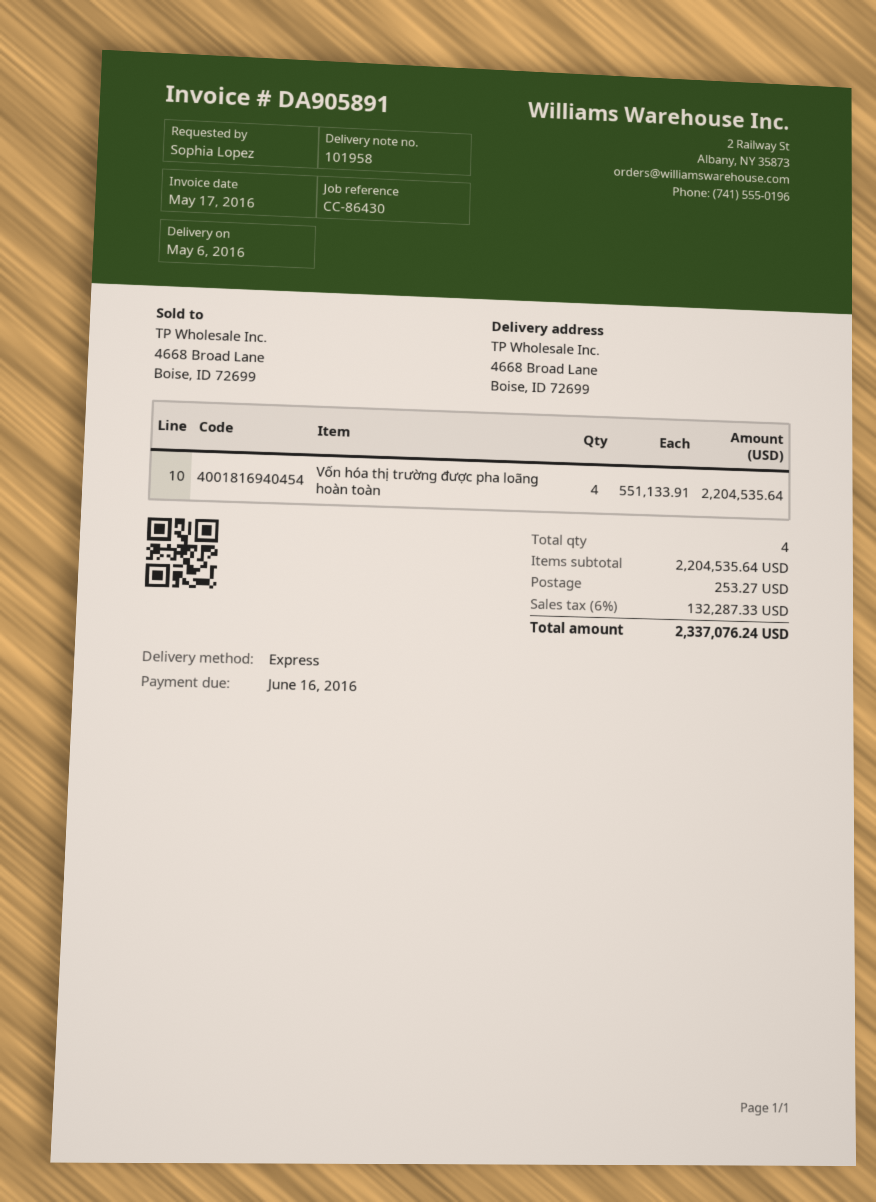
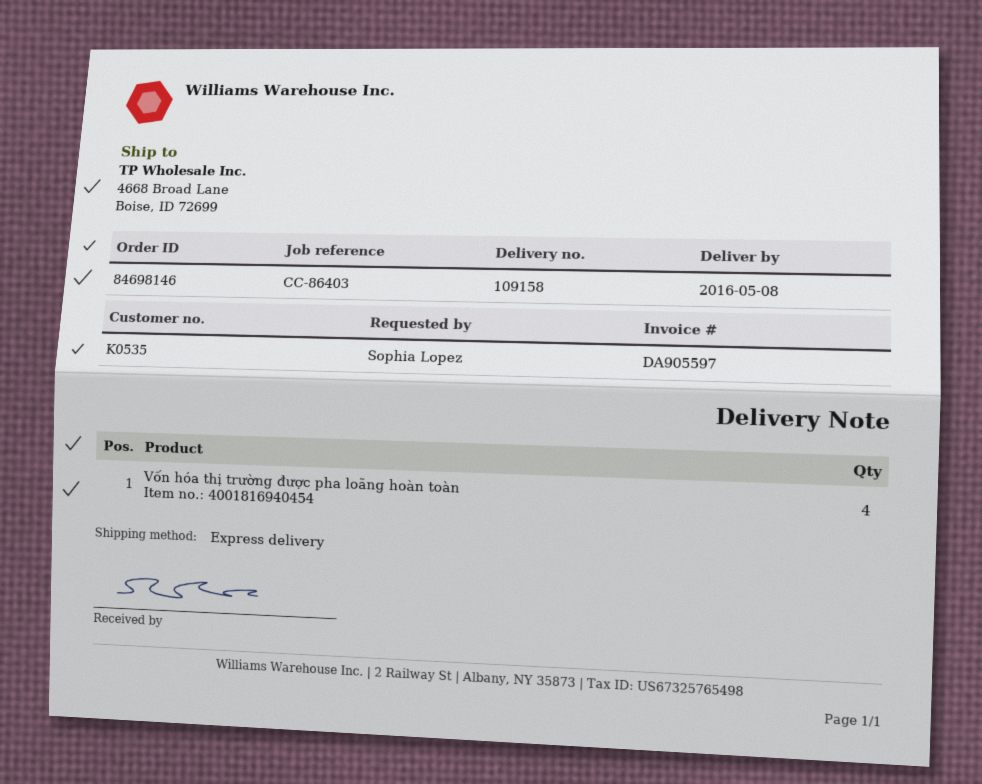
delivery note number: 101958 -> 109158
delivery date: 2016-05-06 -> 2016-05-08
invoice number: DA905891 -> DA905597
reference: CC-86430 -> CC-86403

